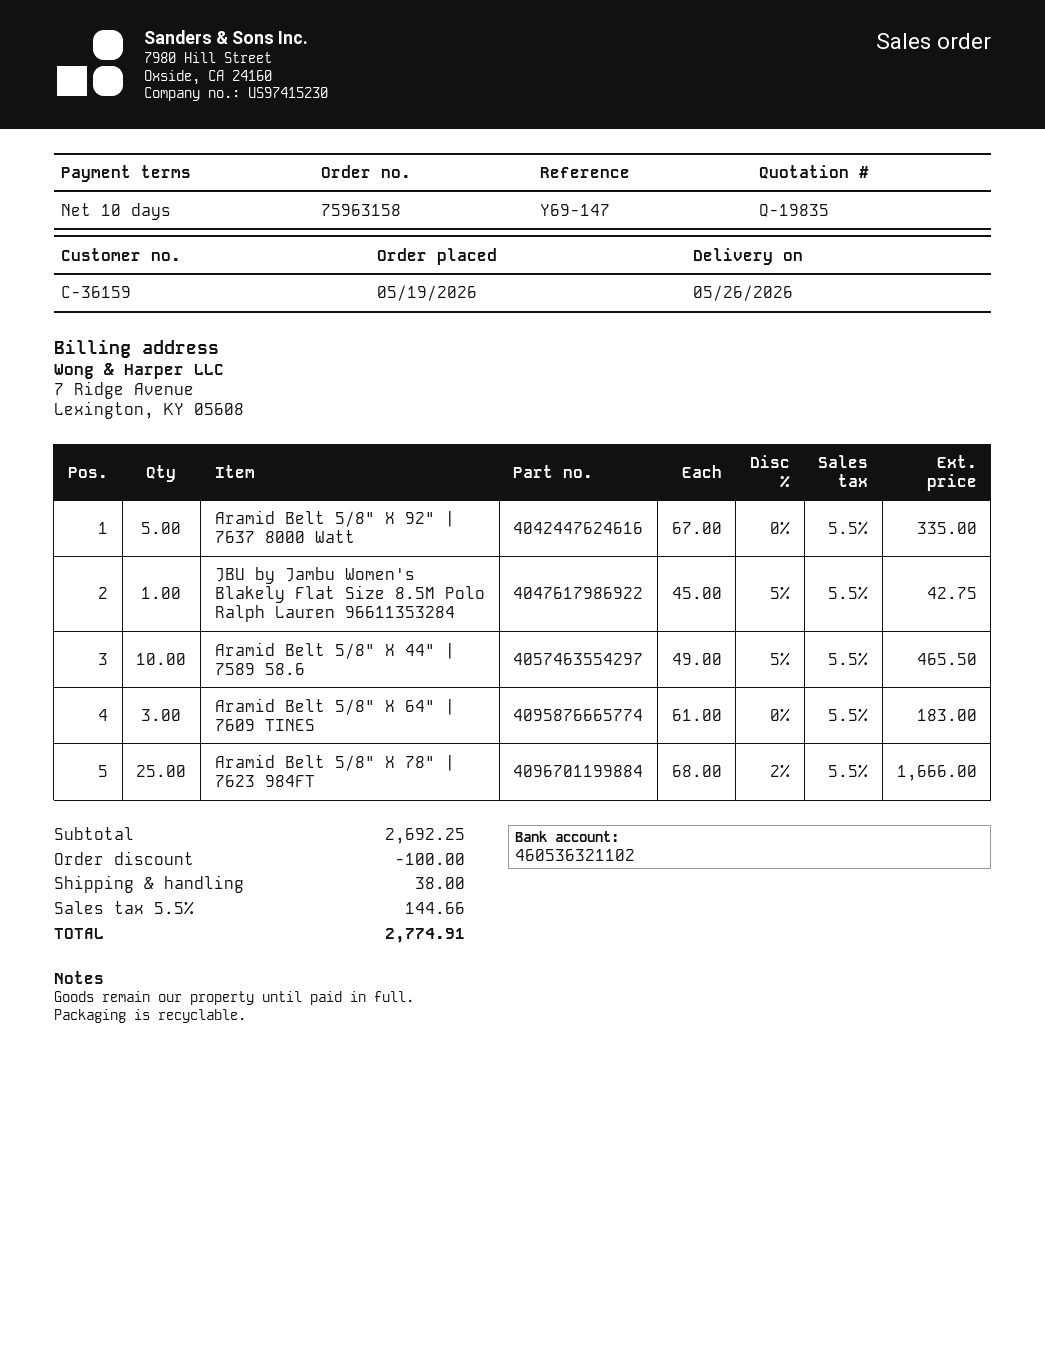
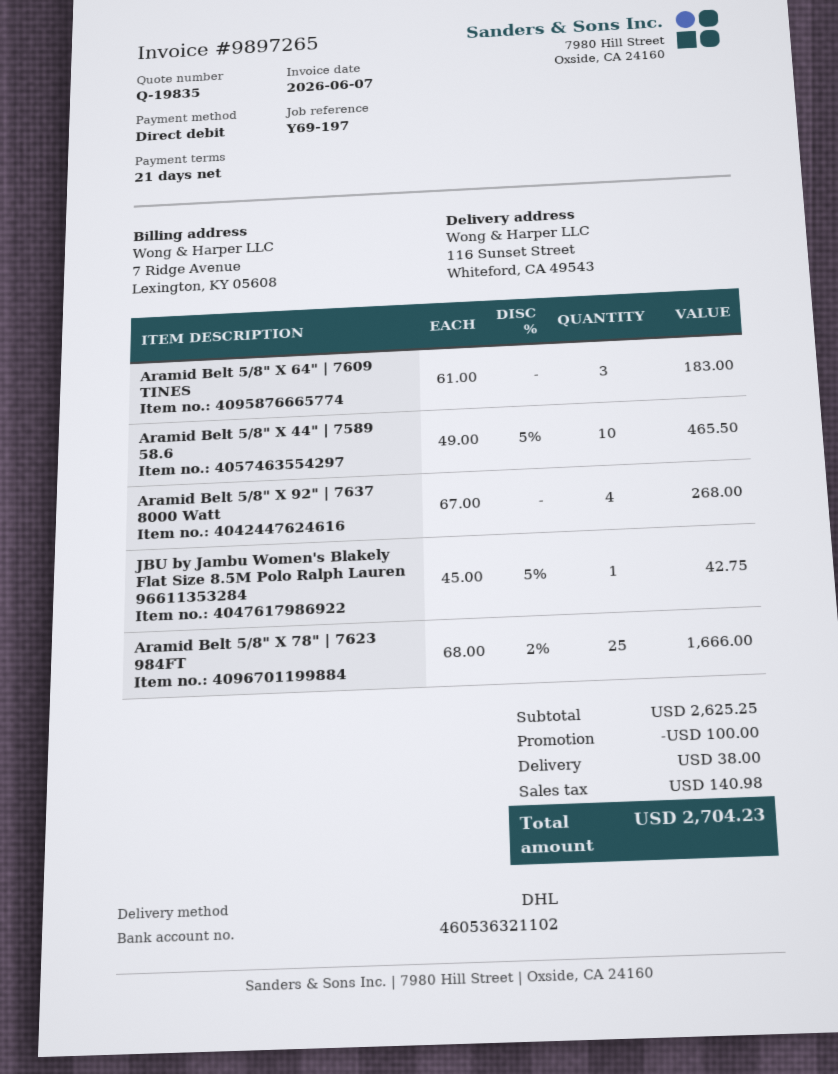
payment terms: 10 days -> 21 days
reference: Y69-147 -> Y69-197
Aramid Belt 5/8" X 92" | 7637 8000 Watt: 5 x 67.00 = 335.00 -> 4 x 67.00 = 268.00
subtotal: 2692.25 -> 2625.25
tax: 144.66 -> 140.98
total: 2774.91 -> 2704.23

